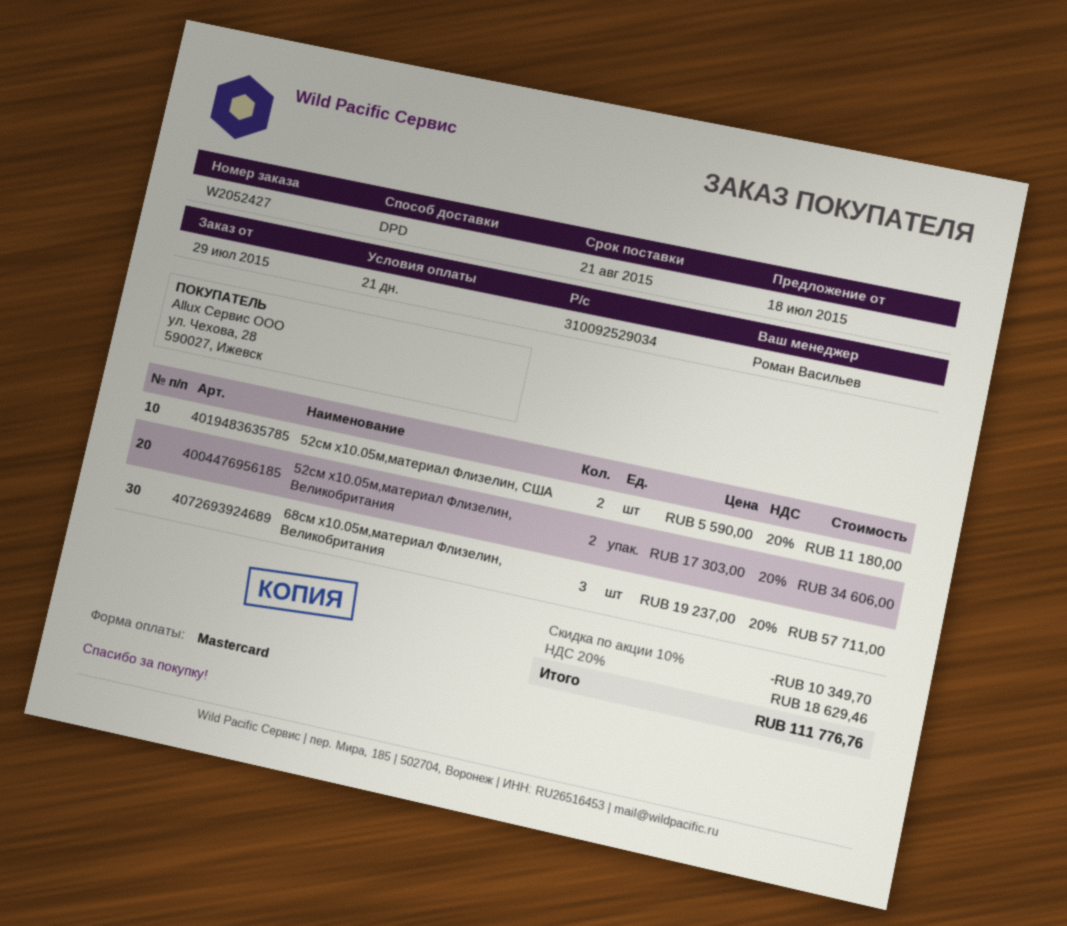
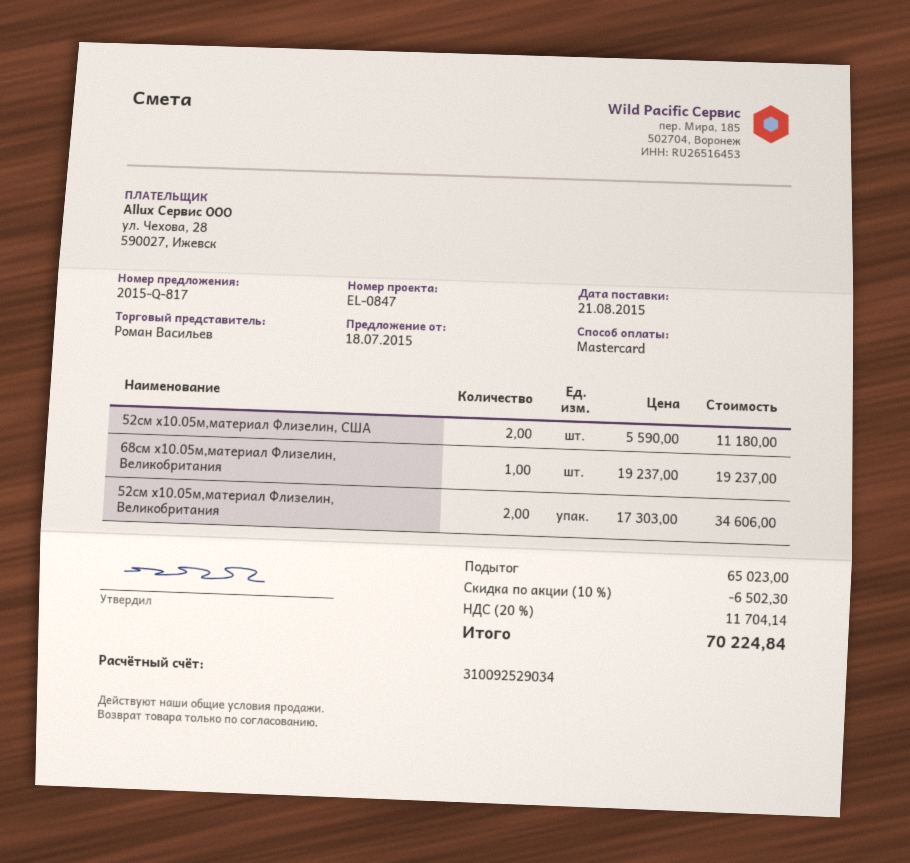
68см x10.05м,материал Флизелин, Великобритания: 3 x 19237.00 = 57711.00 -> 1 x 19237.00 = 19237.00
discount: 10% = 10349.70 -> 10% = 6502.30
tax: 20% = 18629.46 -> 20% = 11704.14
total: 111776.76 -> 70224.84

